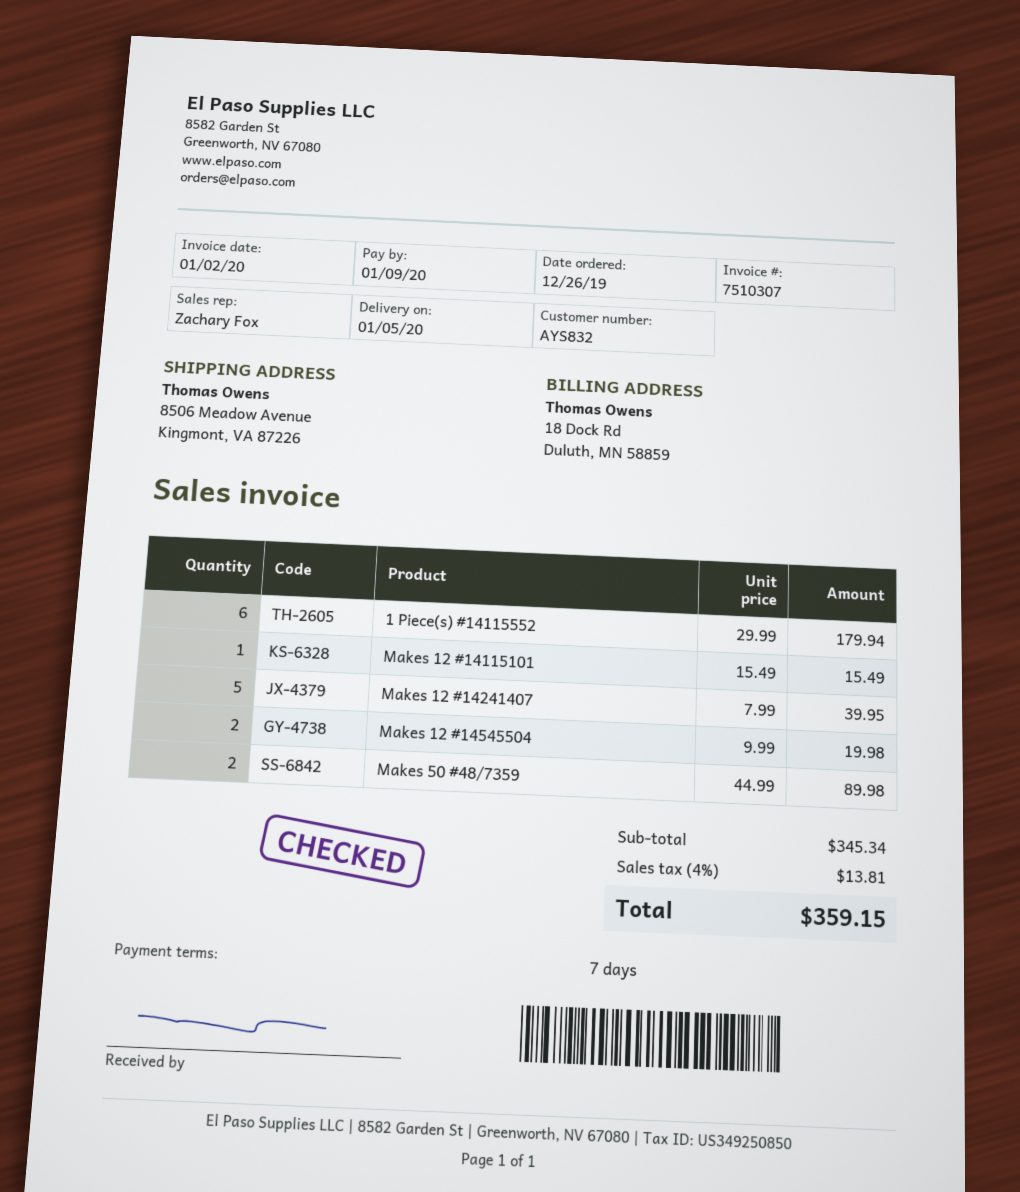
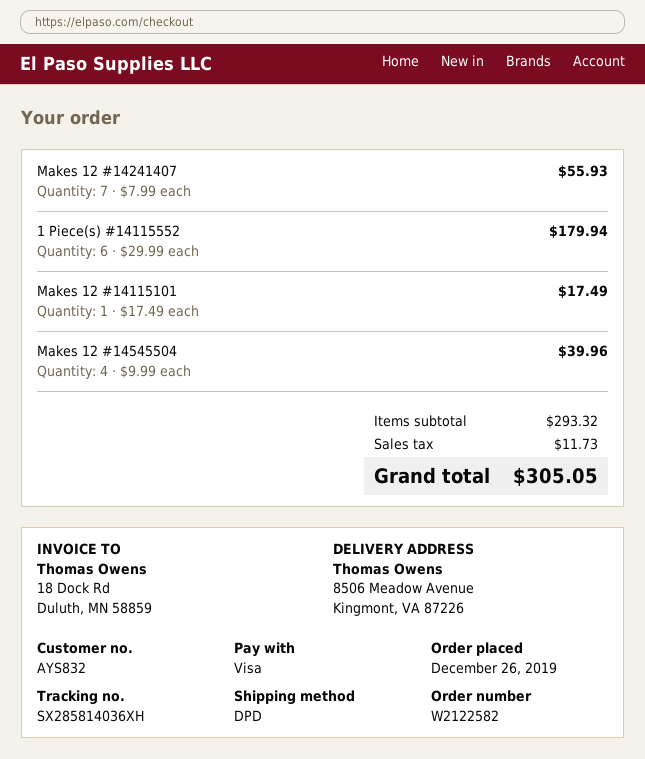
Makes 12 #14115101: 1 x 15.49 = 15.49 -> 1 x 17.49 = 17.49
Makes 12 #14241407: 5 x 7.99 = 39.95 -> 7 x 7.99 = 55.93
Makes 12 #14545504: 2 x 9.99 = 19.98 -> 4 x 9.99 = 39.96
Makes 50 #48/7359: 2 x 44.99 = 89.98 -> none
subtotal: 345.34 -> 293.32
tax: 13.81 -> 11.73
total: 359.15 -> 305.05

